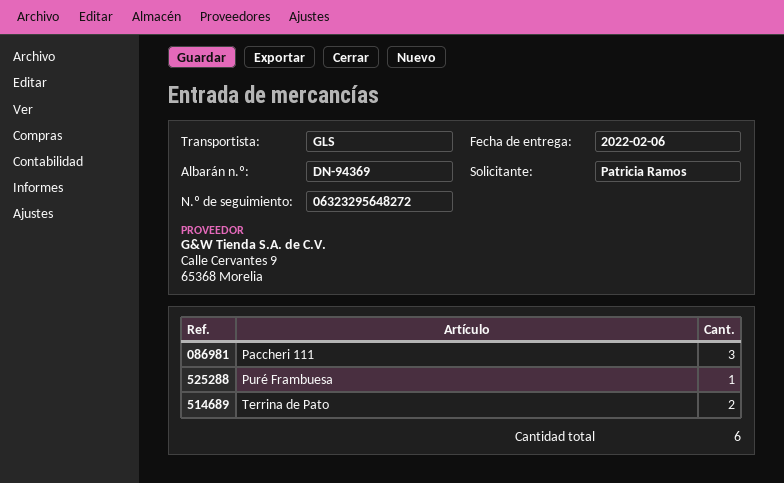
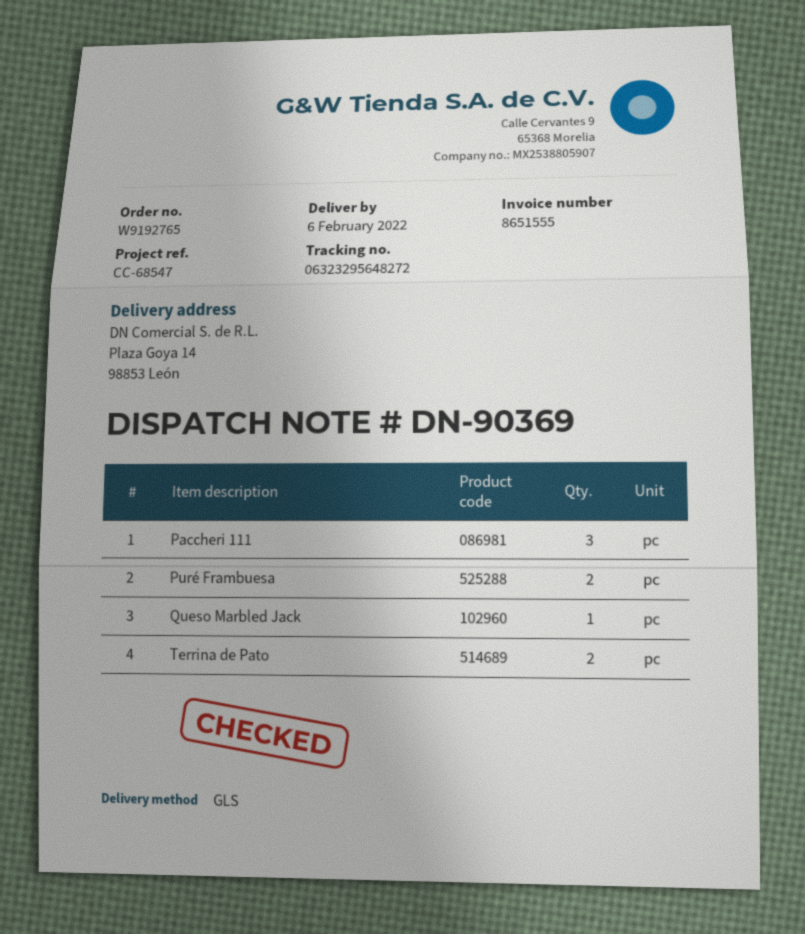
delivery note number: DN-94369 -> DN-90369
Puré Frambuesa: 1 -> 2
Queso Marbled Jack: none -> 1

